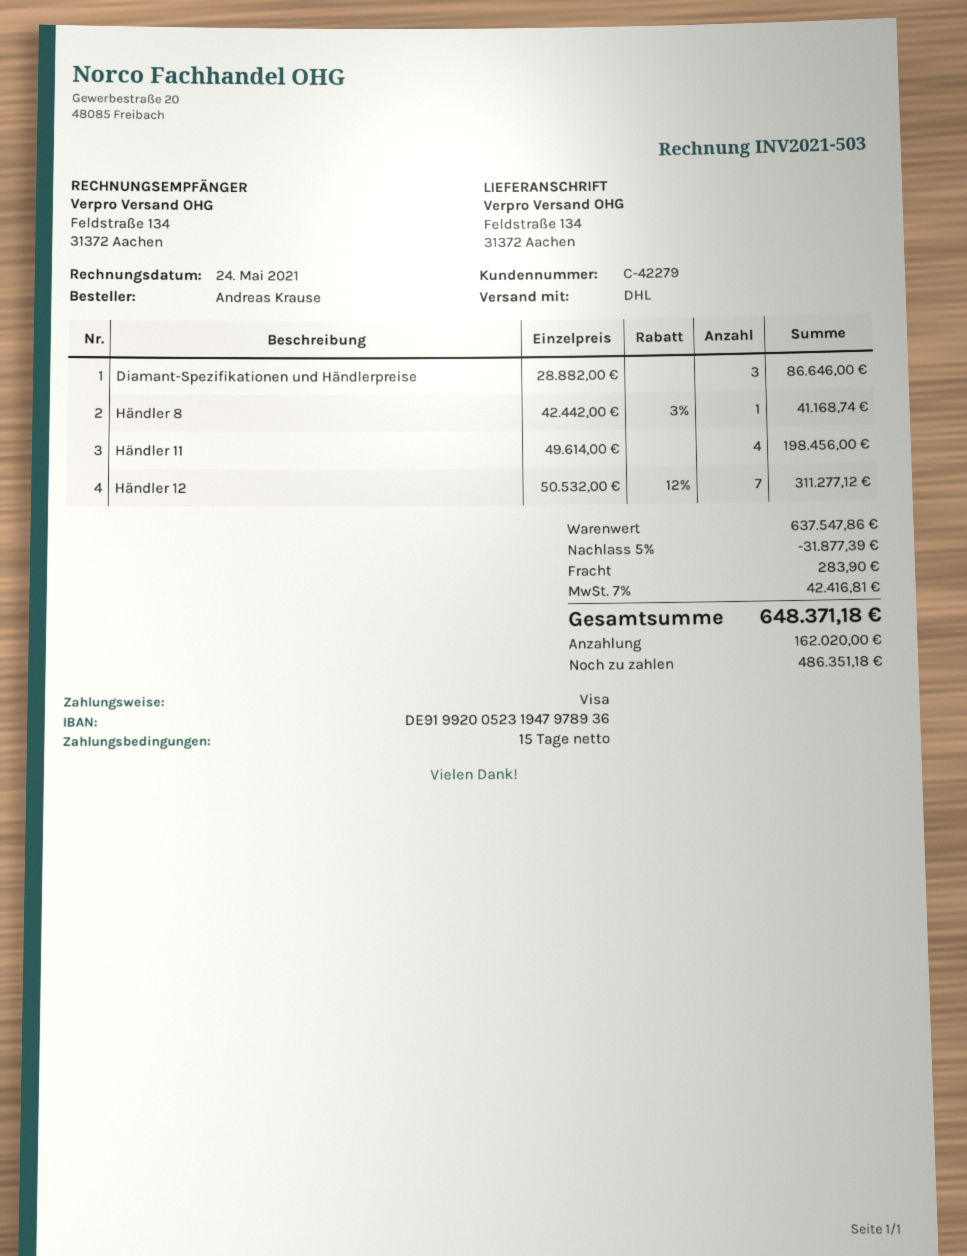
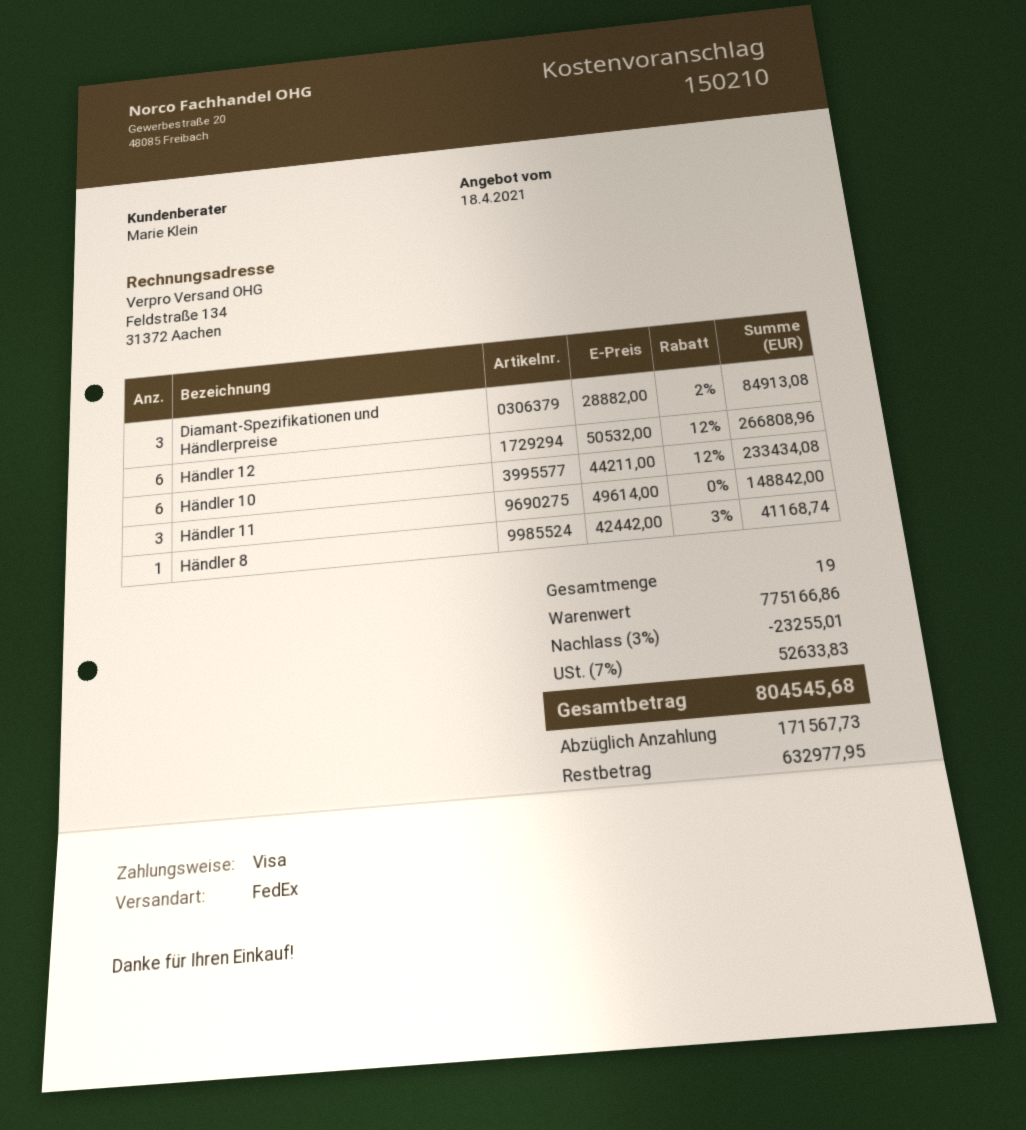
shipping method: DHL -> FedEx
Diamant-Spezifikationen und Händlerpreise: 3 x 28882.00 = 86646.00 -> 3 x 28882.00 - 2% = 84913.08
Händler 11: 4 x 49614.00 = 198456.00 -> 3 x 49614.00 = 148842.00
Händler 12: 7 x 50532.00 - 12% = 311277.12 -> 6 x 50532.00 - 12% = 266808.96
Händler 10: none -> 6 x 44211.00 - 12% = 233434.08
subtotal: 637547.86 -> 775166.86
discount: 5% = 31877.39 -> 3% = 23255.01
shipping: 283.90 -> none
tax: 7% = 42416.81 -> 7% = 52633.83
total: 648371.18 -> 804545.68
deposit: 162020.00 -> 171567.73
balance: 486351.18 -> 632977.95

